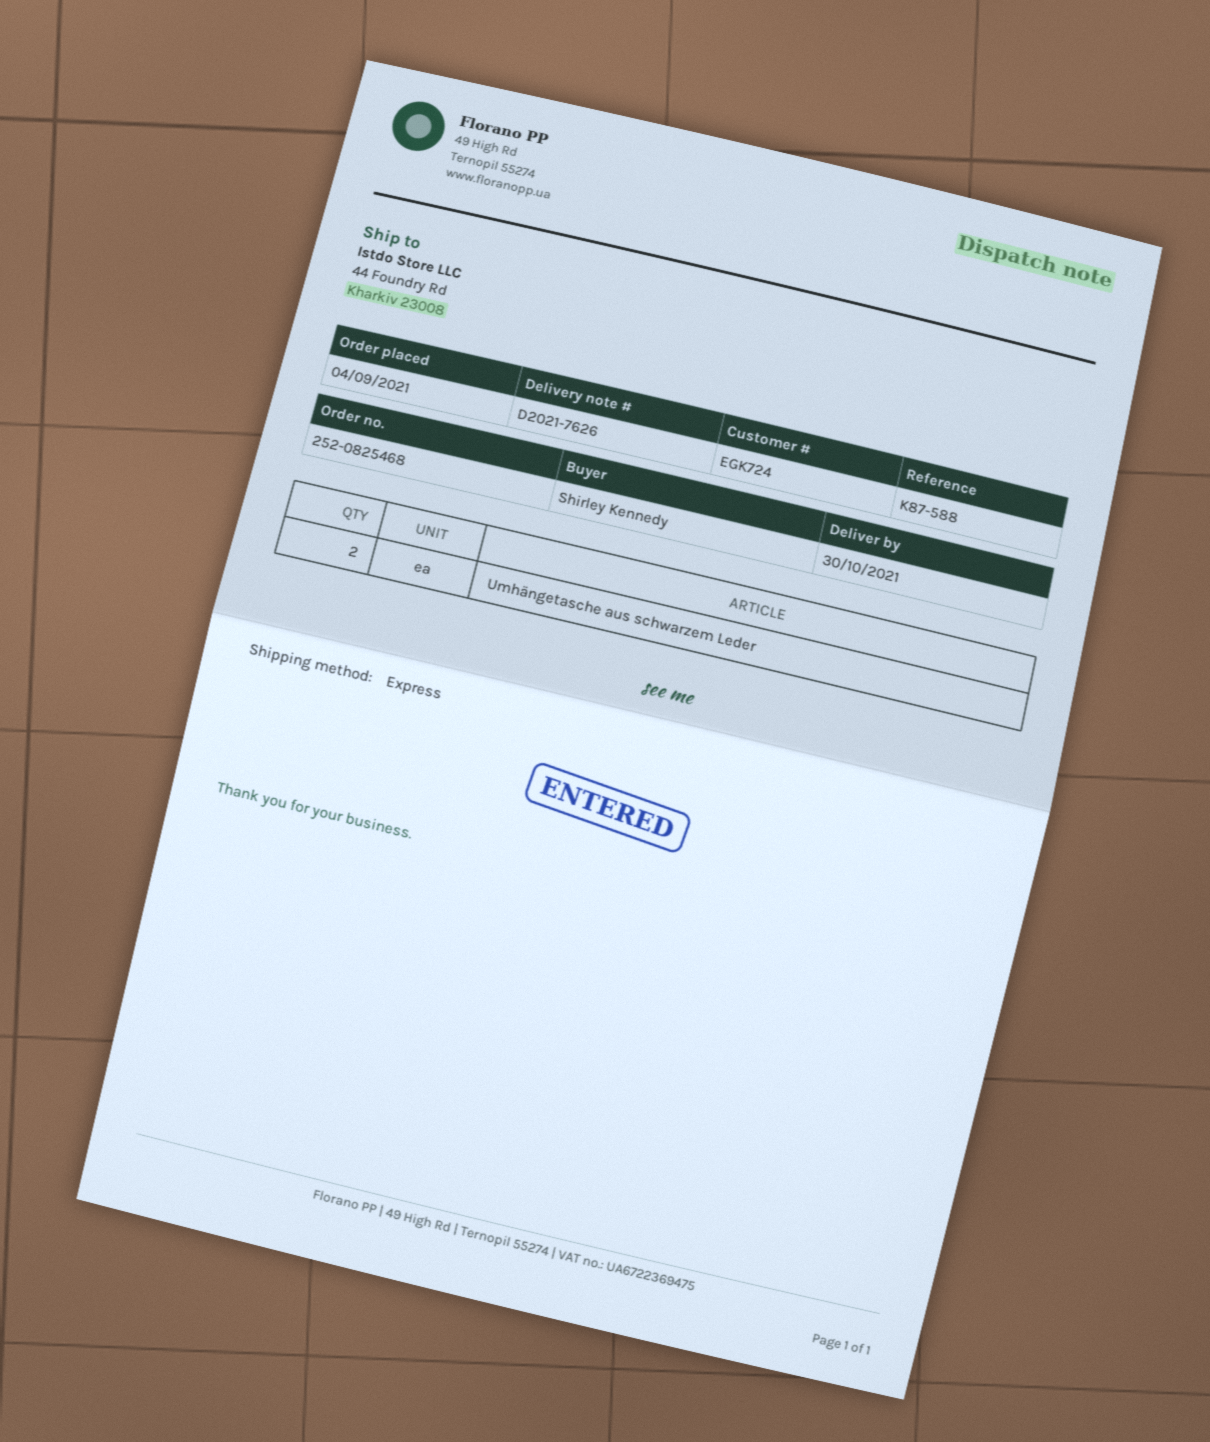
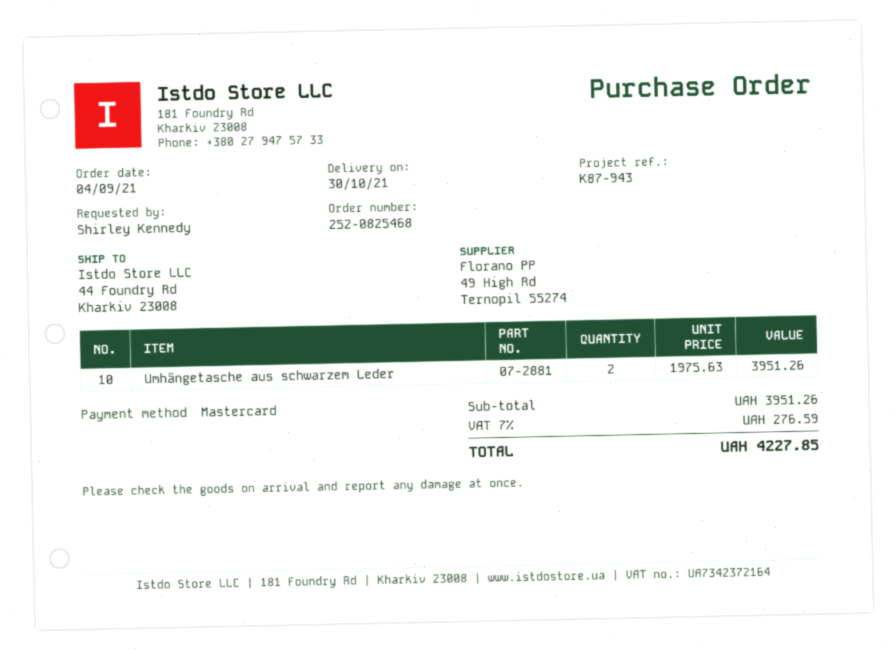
reference: K87-588 -> K87-943

